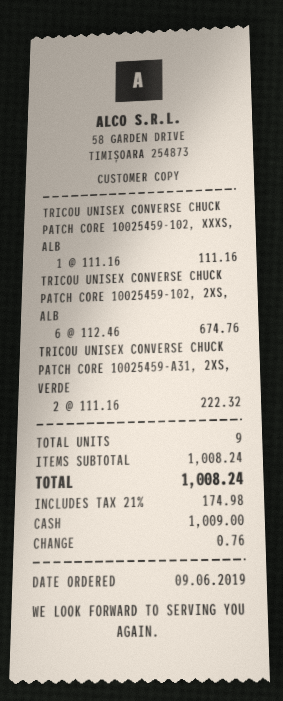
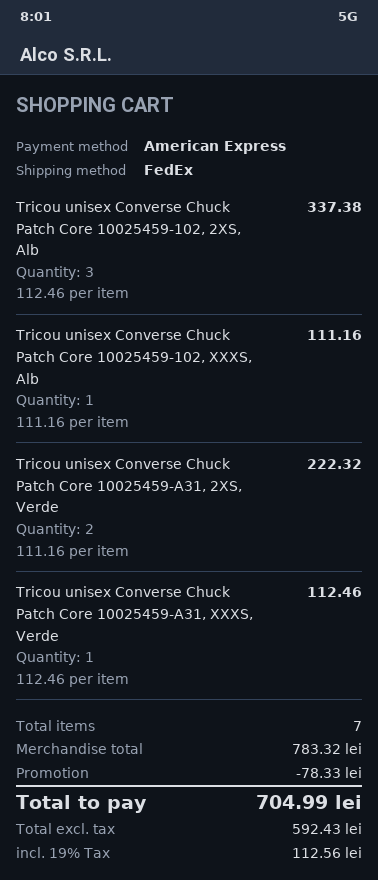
payment method: cash -> American Express
TRICOU UNISEX CONVERSE CHUCK PATCH CORE 10025459-102, 2XS, ALB: 6 x 112.46 = 674.76 -> 3 x 112.46 = 337.38
Tricou unisex Converse Chuck Patch Core 10025459-A31, XXXS, Verde: none -> 1 x 112.46 = 112.46
total quantity: 9 -> 7
subtotal: 1008.24 -> 783.32
discount: none -> 78.33
tax: 21% = 174.98 -> 19% = 112.56
total: 1008.24 -> 704.99

